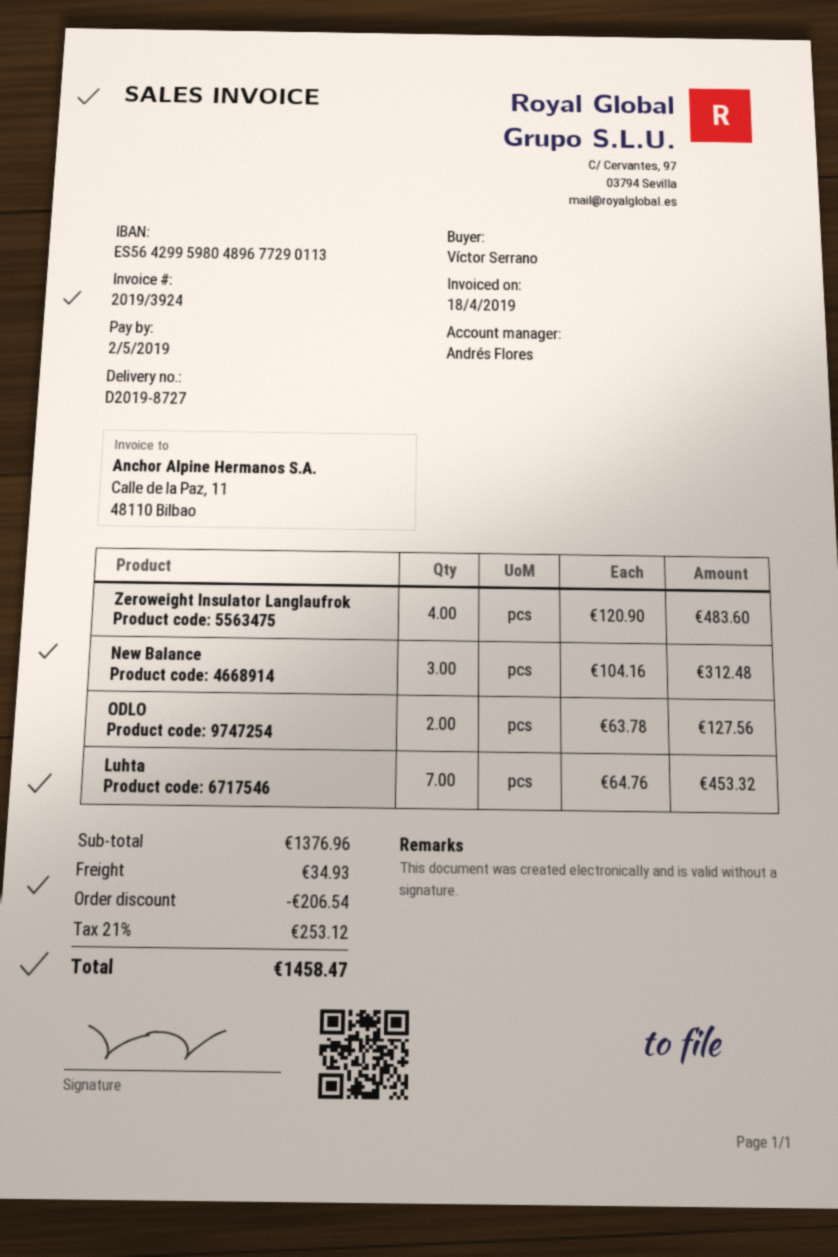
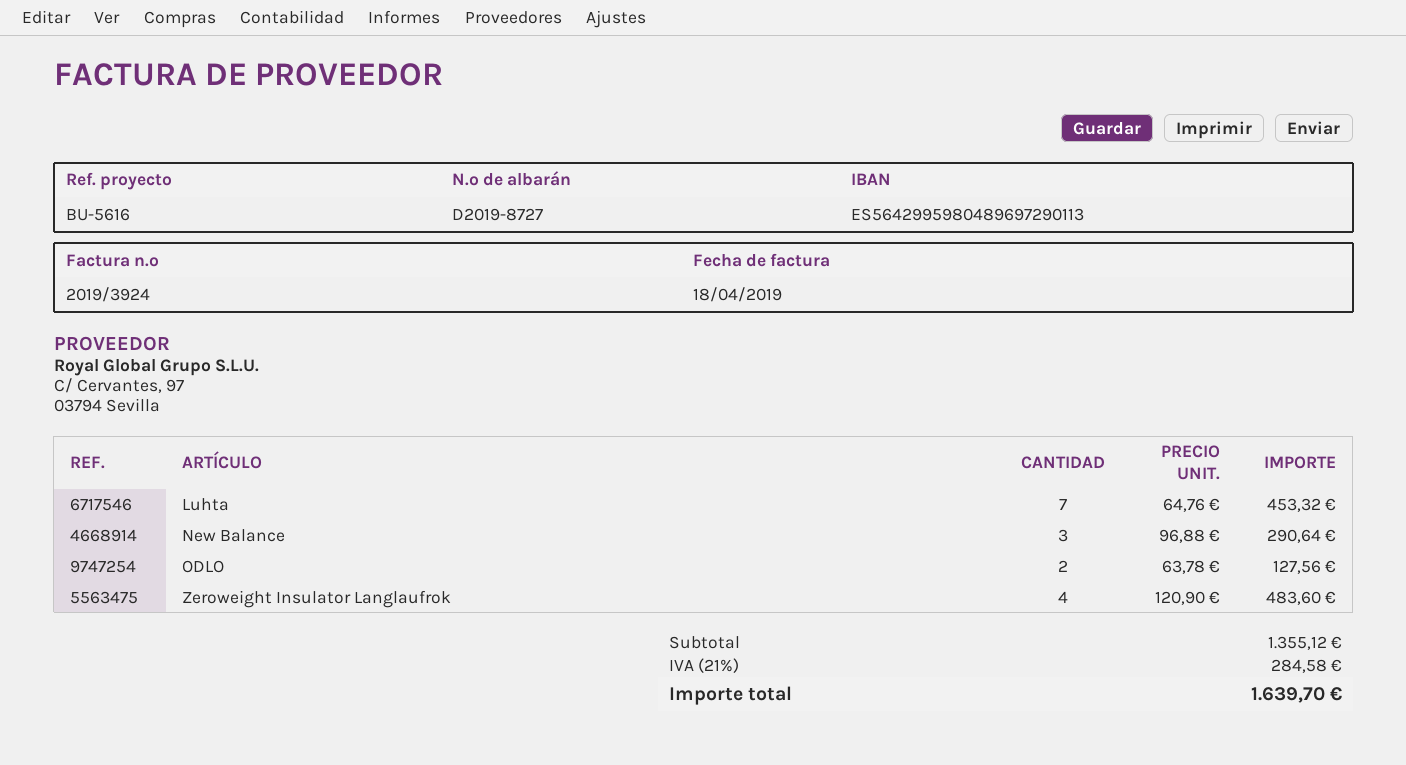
bank account: ES5642995980489677290113 -> ES5642995980489697290113
New Balance: 3 x 104.16 = 312.48 -> 3 x 96.88 = 290.64
subtotal: 1376.96 -> 1355.12
discount: 206.54 -> none
shipping: 34.93 -> none
tax: 21% = 253.12 -> 21% = 284.58
total: 1458.47 -> 1639.70

